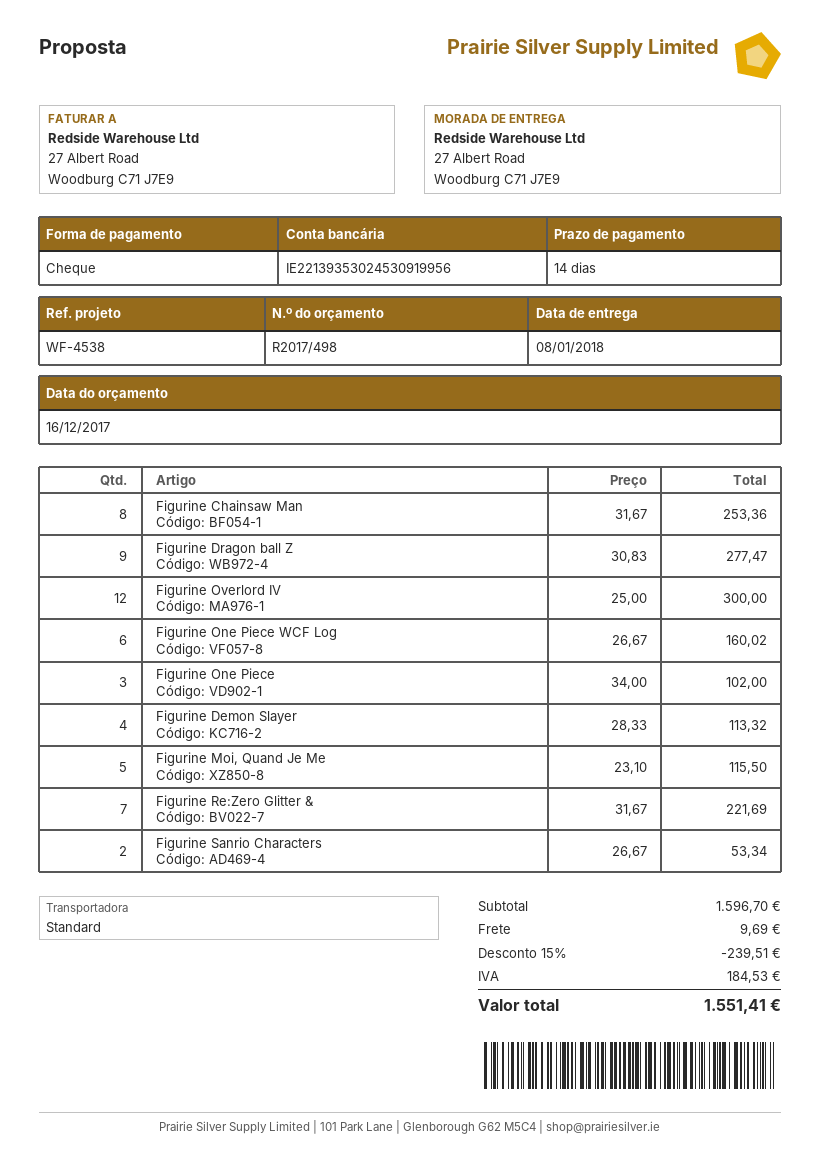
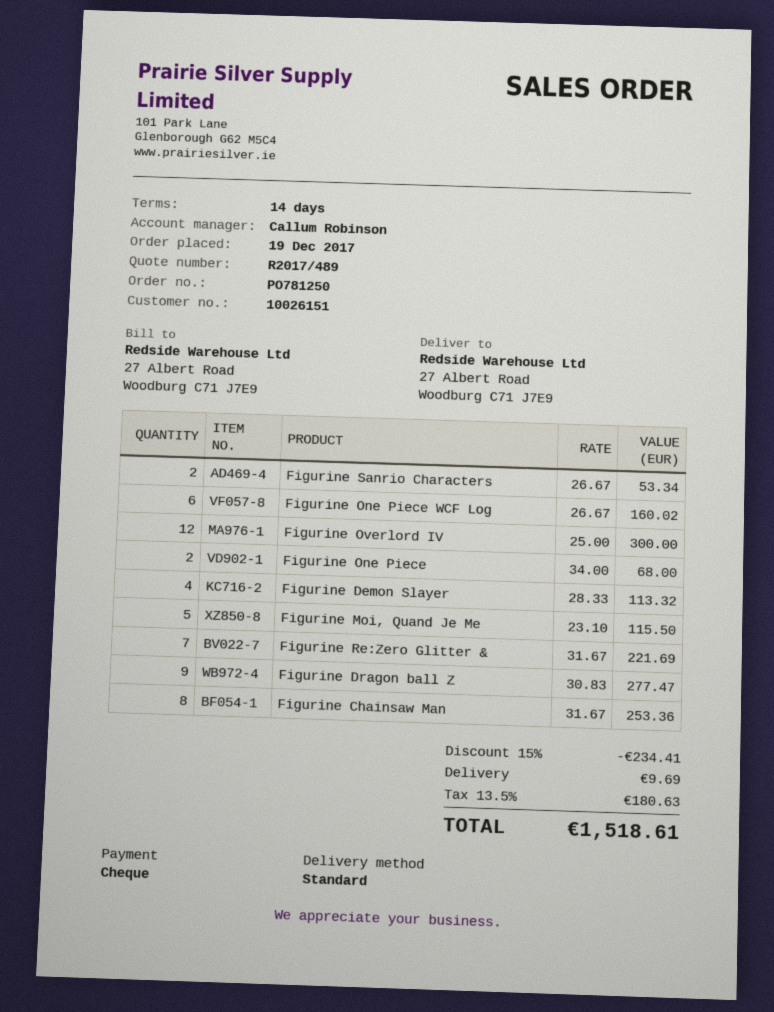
quote number: R2017/498 -> R2017/489
Figurine One Piece: 3 x 34.00 = 102.00 -> 2 x 34.00 = 68.00
discount: 15% = 239.51 -> 15% = 234.41
tax: 184.53 -> 180.63
total: 1551.41 -> 1518.61

